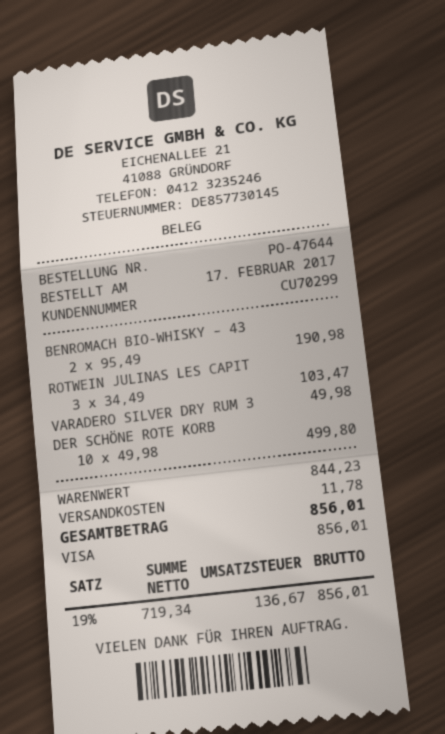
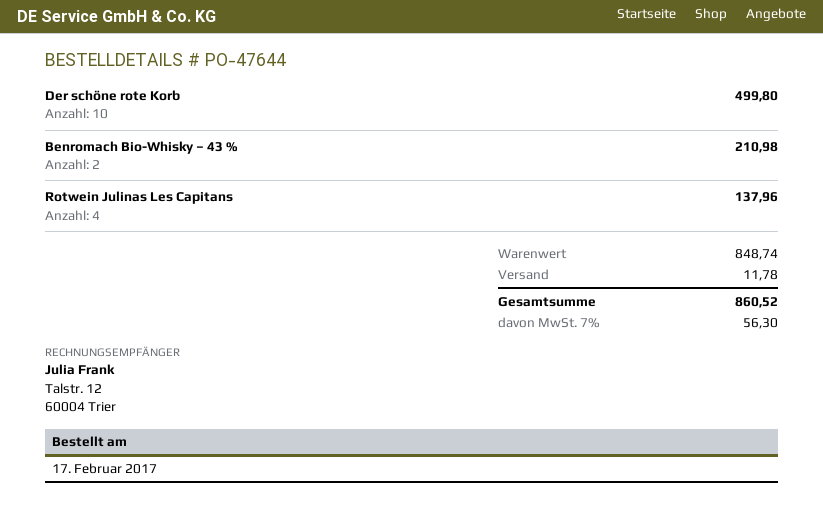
BENROMACH BIO-WHISKY – 43: 2 for 190.98 -> 2 for 210.98
ROTWEIN JULINAS LES CAPIT: 3 for 103.47 -> 4 for 137.96
VARADERO SILVER DRY RUM 3: 1 for 49.98 -> none
subtotal: 844.23 -> 848.74
tax: 19% = 136.67 -> 7% = 56.30
total: 856.01 -> 860.52

